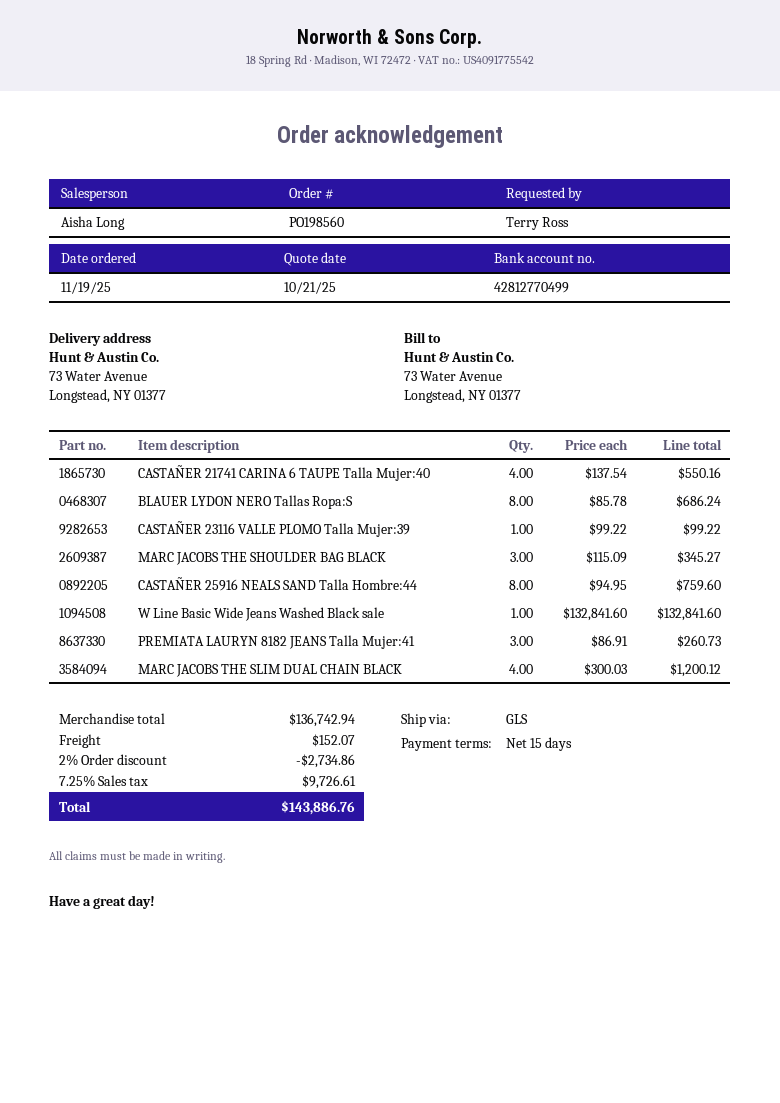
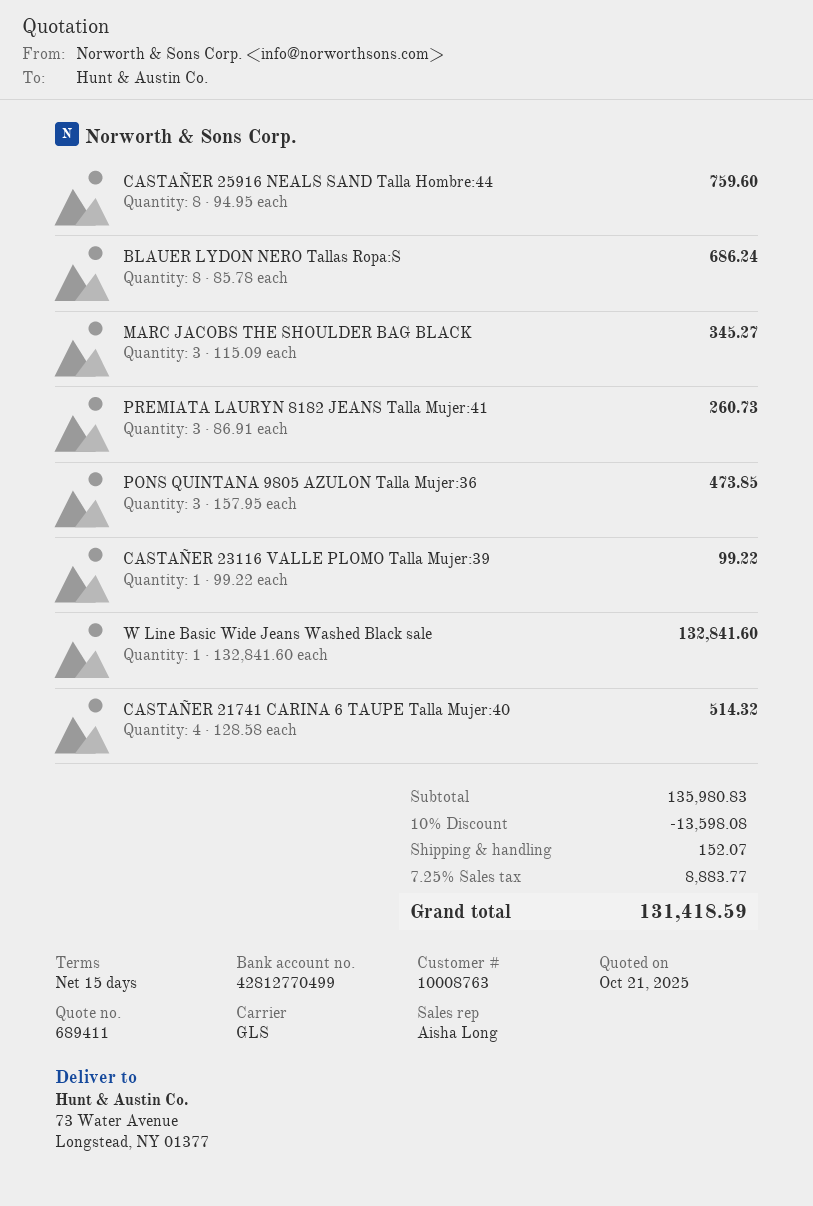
CASTAÑER 21741 CARINA 6 TAUPE Talla Mujer:40: 4 x 137.54 = 550.16 -> 4 x 128.58 = 514.32
MARC JACOBS THE SLIM DUAL CHAIN BLACK: 4 x 300.03 = 1200.12 -> none
PONS QUINTANA 9805 AZULON Talla Mujer:36: none -> 3 x 157.95 = 473.85
subtotal: 136742.94 -> 135980.83
discount: 2% = 2734.86 -> 10% = 13598.08
tax: 7.25% = 9726.61 -> 7.25% = 8883.77
total: 143886.76 -> 131418.59

